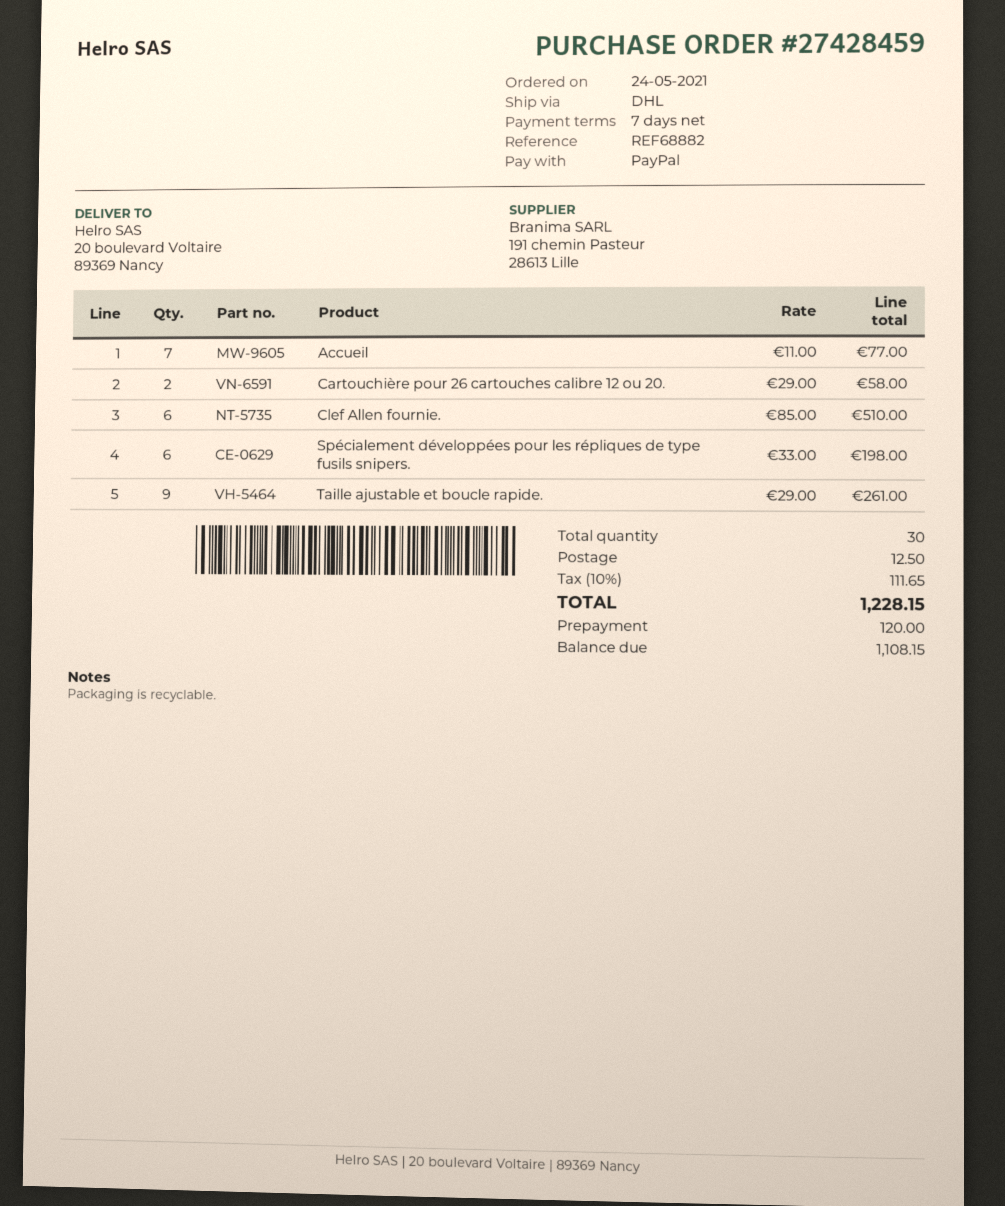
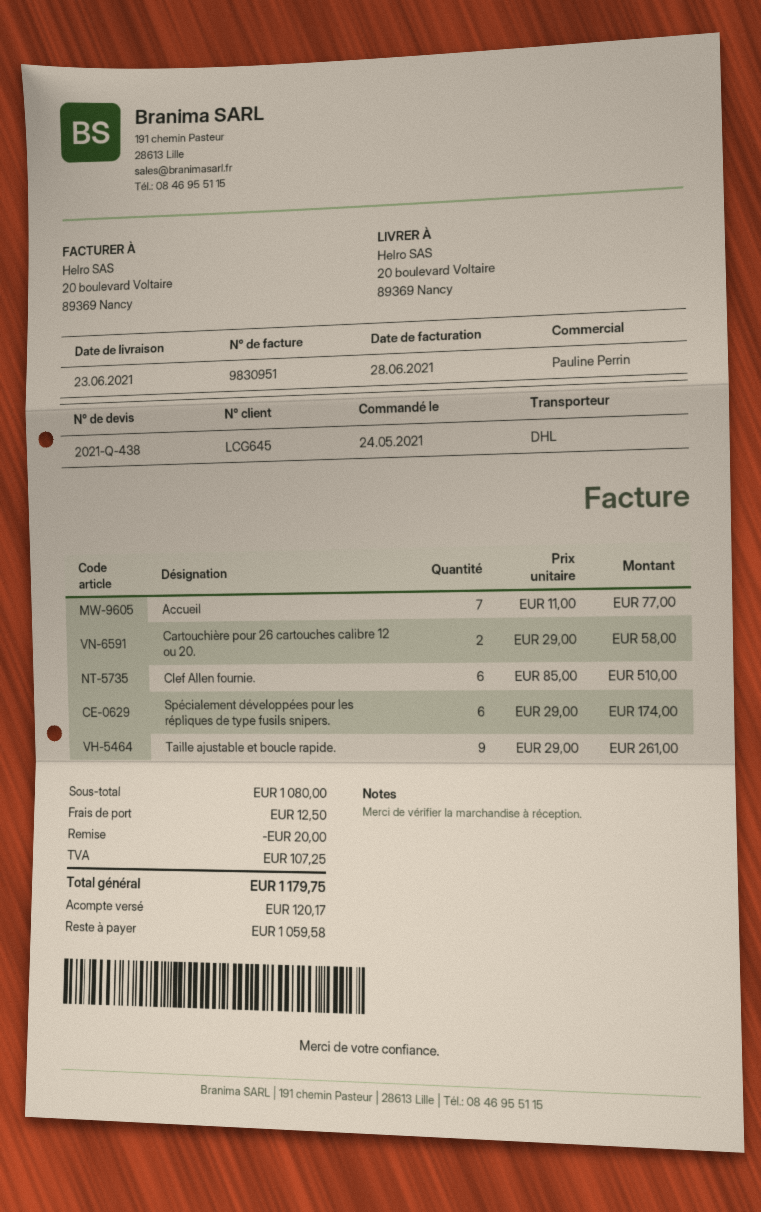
Spécialement développées pour les répliques de type fusils snipers.: 6 x 33.00 = 198.00 -> 6 x 29.00 = 174.00
discount: none -> 20.00
tax: 111.65 -> 107.25
total: 1228.15 -> 1179.75
deposit: 120.00 -> 120.17
balance: 1108.15 -> 1059.58

